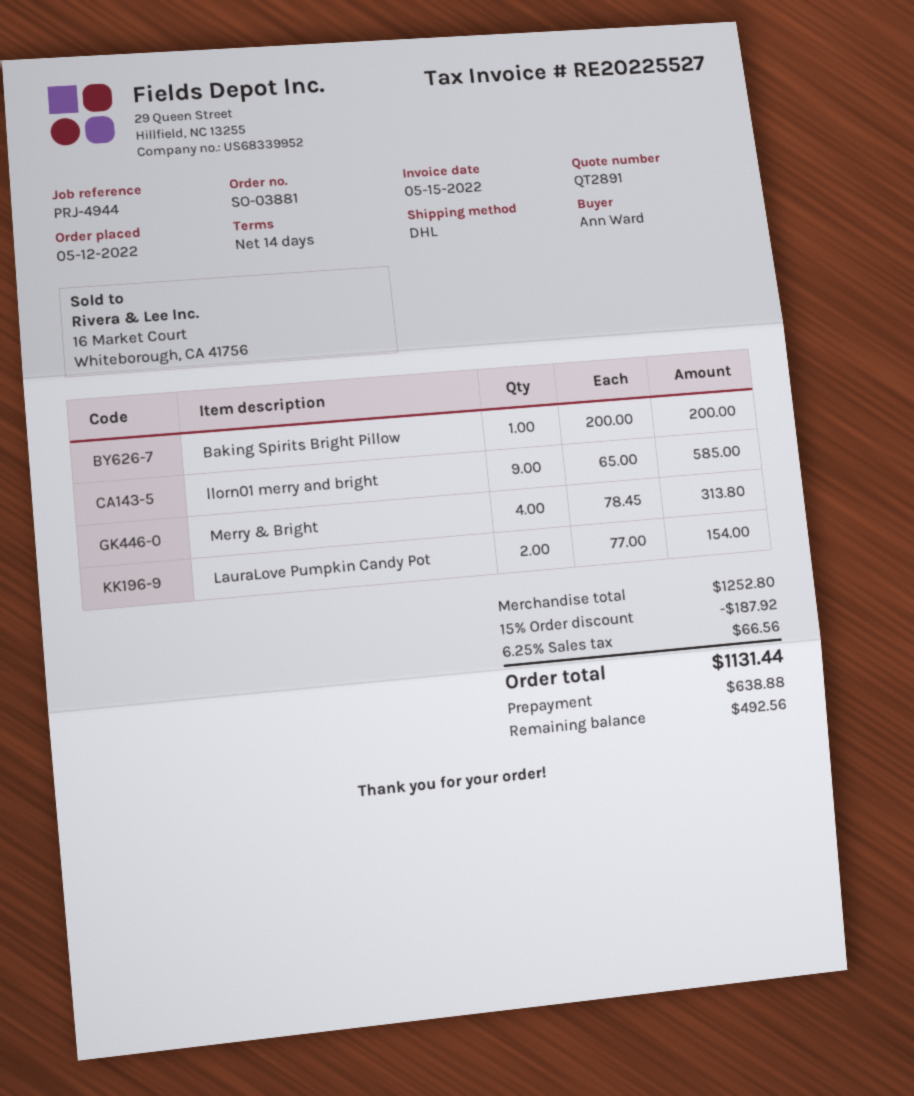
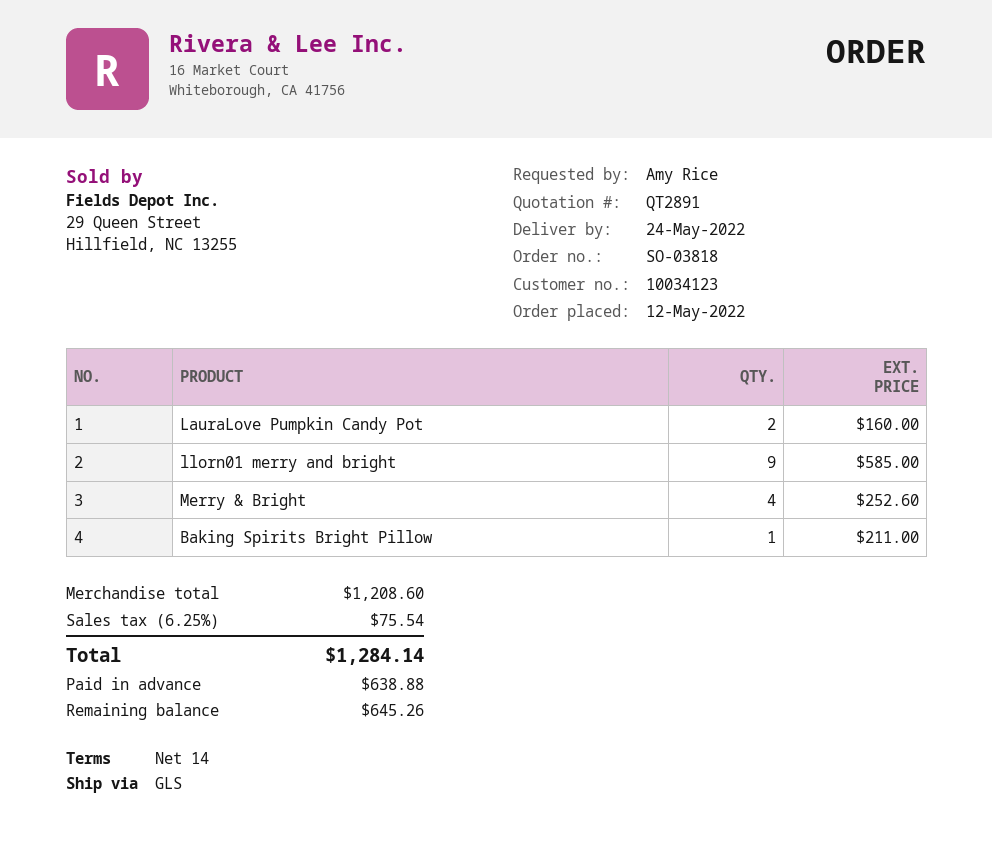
order number: SO-03881 -> SO-03818
ordered by: Ann Ward -> Amy Rice
shipping method: DHL -> GLS
Baking Spirits Bright Pillow: 1 for 200.00 -> 1 for 211.00
Merry & Bright: 4 for 313.80 -> 4 for 252.60
LauraLove Pumpkin Candy Pot: 2 for 154.00 -> 2 for 160.00
subtotal: 1252.80 -> 1208.60
discount: 15% = 187.92 -> none
tax: 6.25% = 66.56 -> 6.25% = 75.54
total: 1131.44 -> 1284.14
balance: 492.56 -> 645.26

